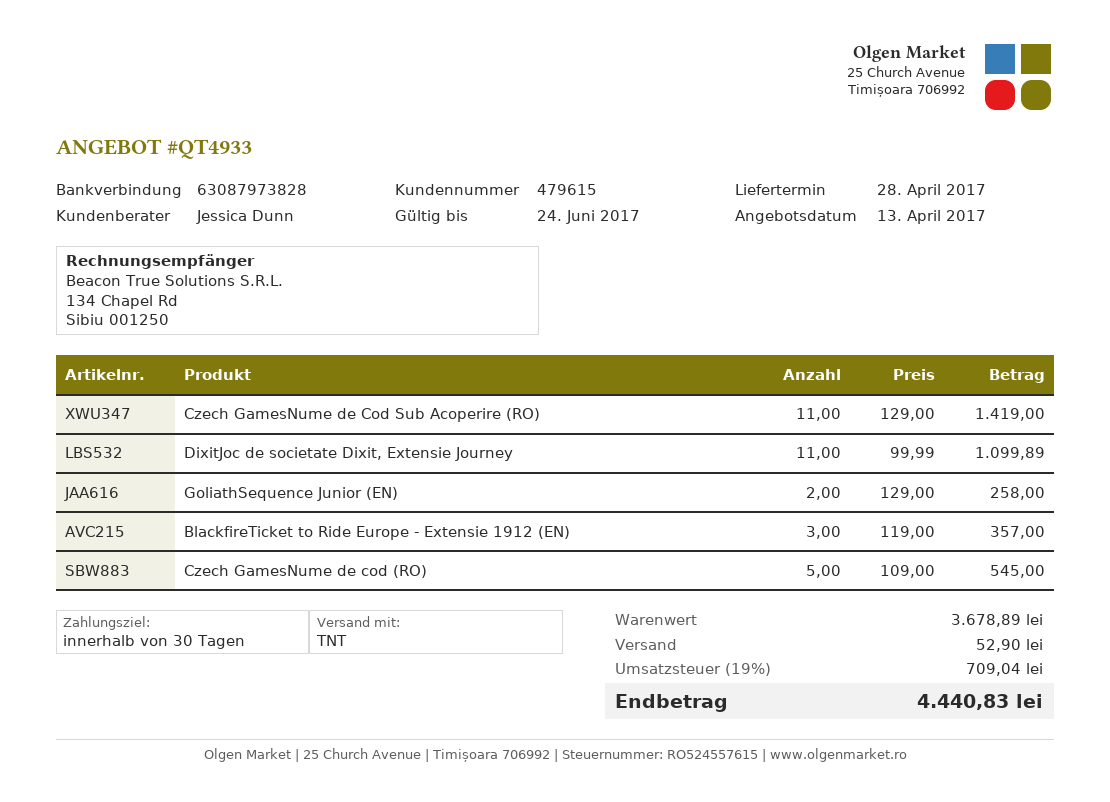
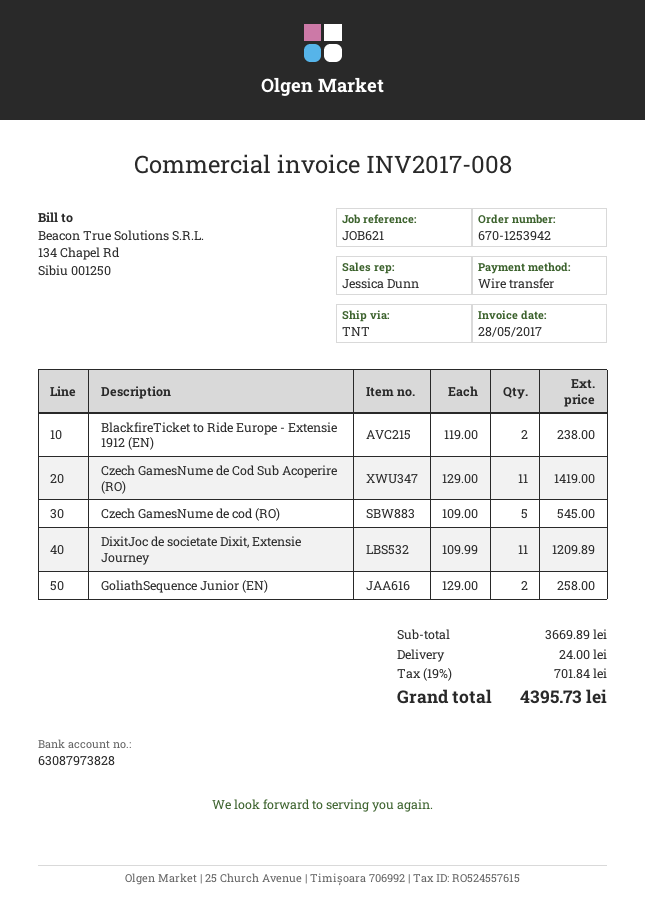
DixitJoc de societate Dixit, Extensie Journey: 11 x 99.99 = 1099.89 -> 11 x 109.99 = 1209.89
BlackfireTicket to Ride Europe - Extensie 1912 (EN): 3 x 119.00 = 357.00 -> 2 x 119.00 = 238.00
subtotal: 3678.89 -> 3669.89
shipping: 52.90 -> 24.00
tax: 19% = 709.04 -> 19% = 701.84
total: 4440.83 -> 4395.73

